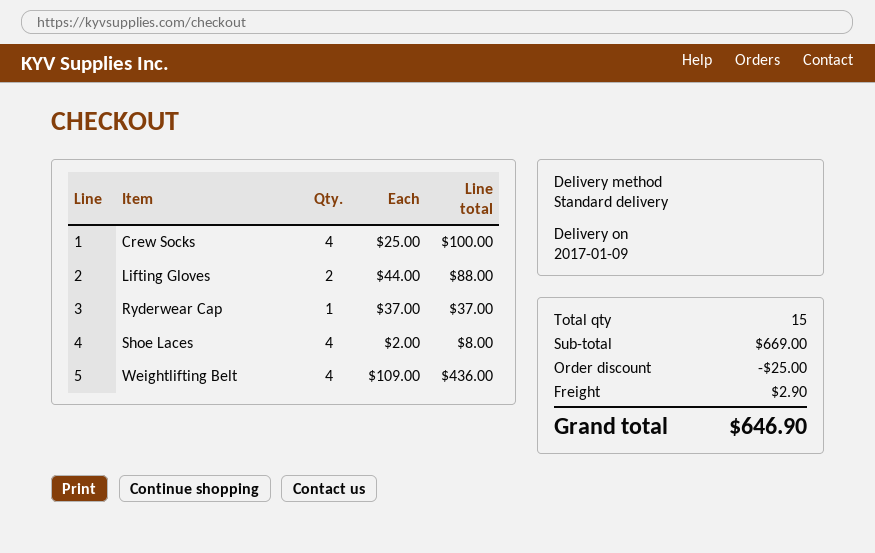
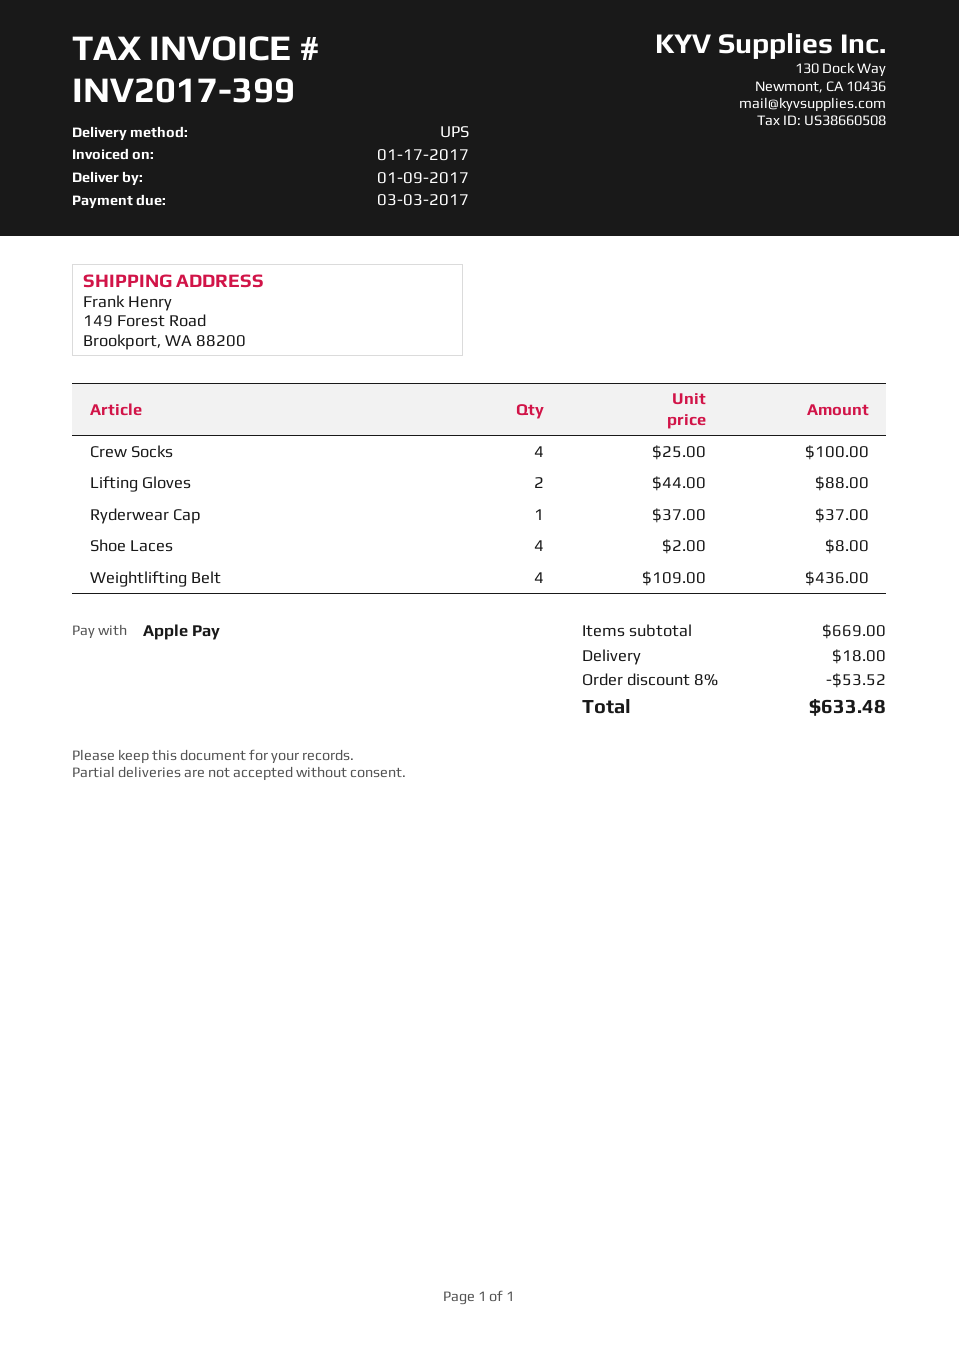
shipping method: standard -> UPS
discount: 25.00 -> 53.52
shipping: 2.90 -> 18.00
total: 646.90 -> 633.48

